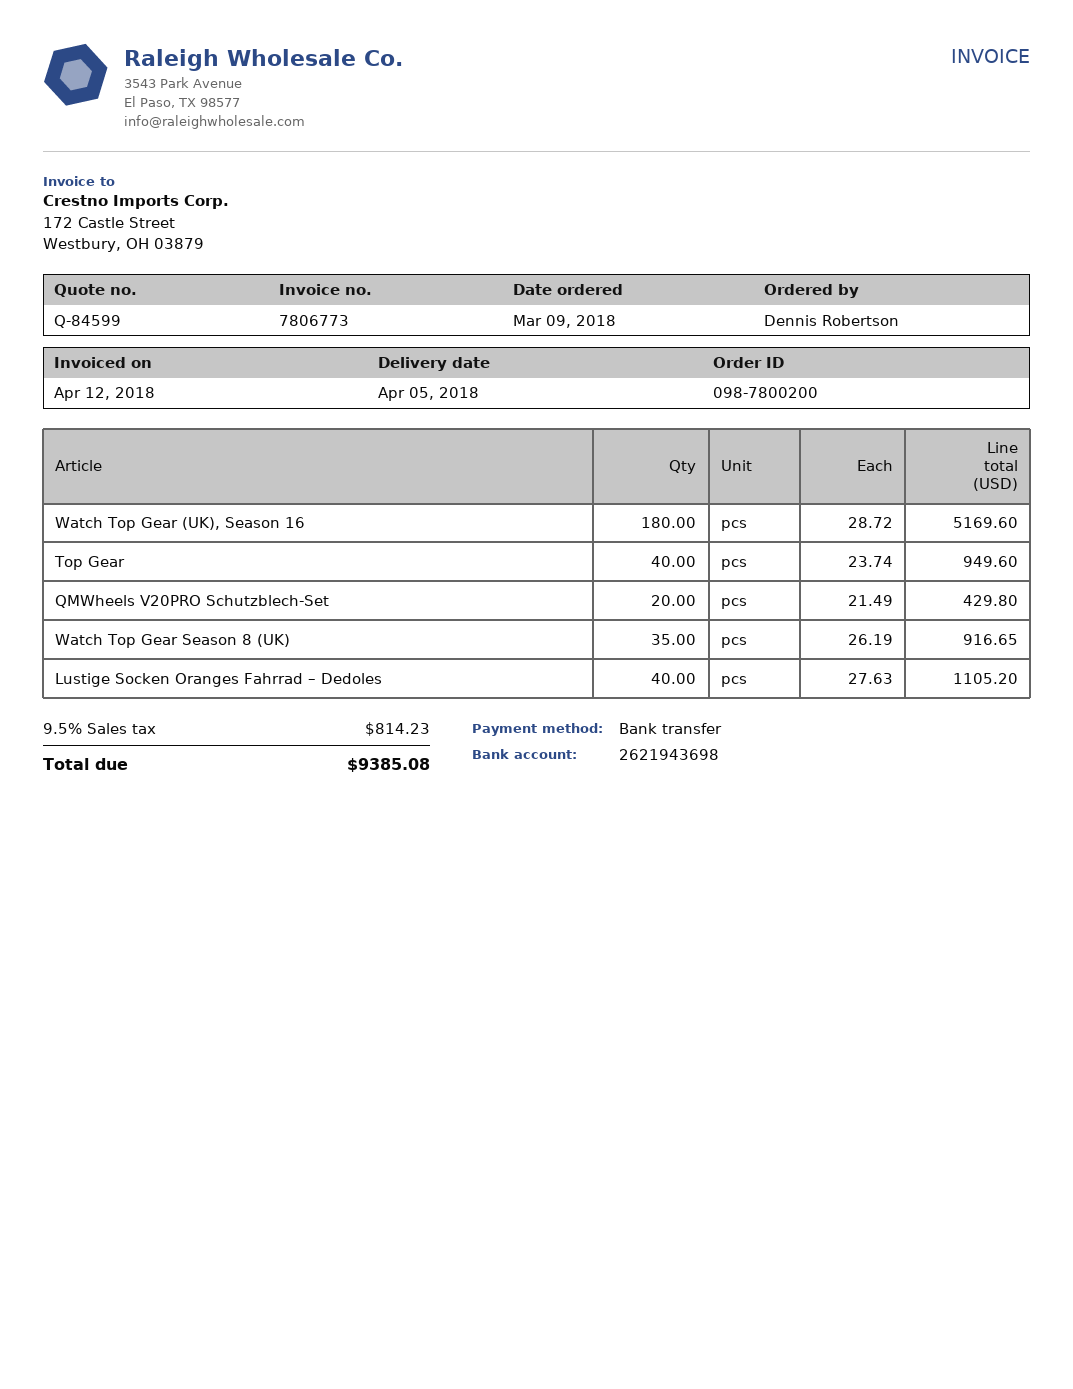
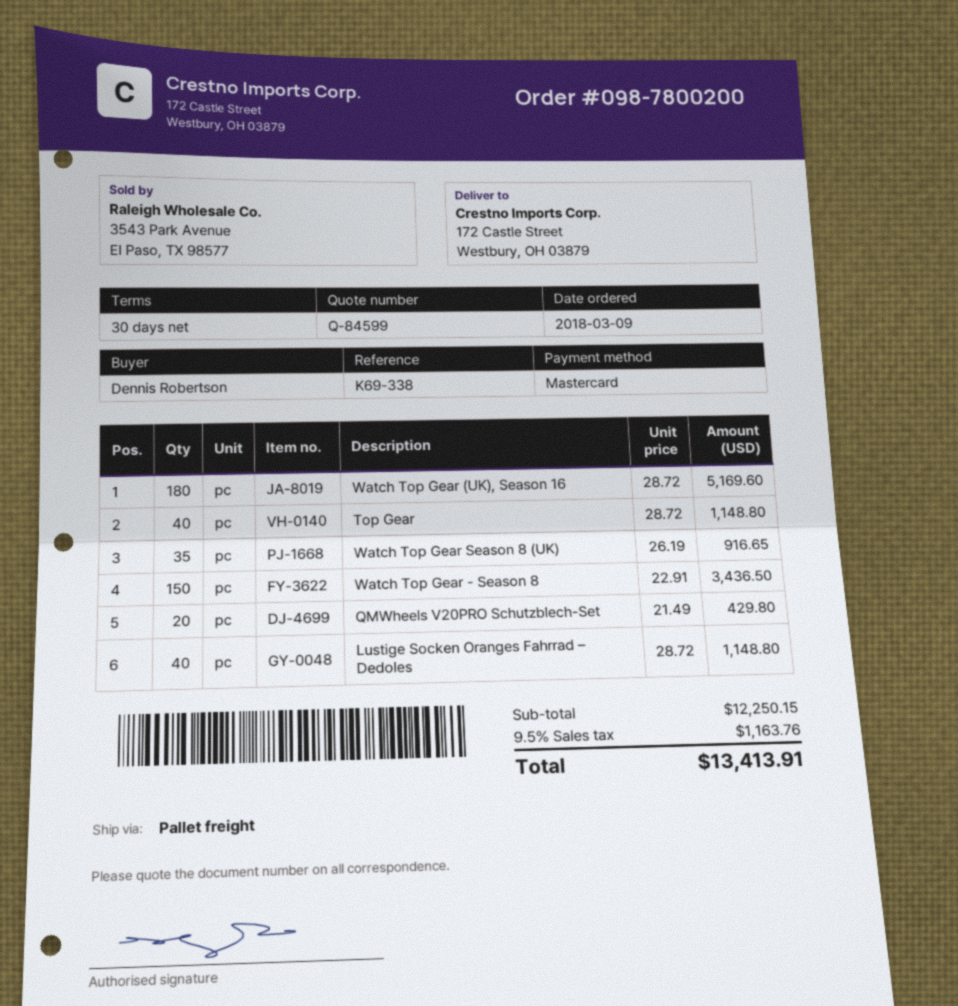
payment method: bank transfer -> Mastercard
Top Gear: 40 x 23.74 = 949.60 -> 40 x 28.72 = 1148.80
Lustige Socken Oranges Fahrrad – Dedoles: 40 x 27.63 = 1105.20 -> 40 x 28.72 = 1148.80
Watch Top Gear - Season 8: none -> 150 x 22.91 = 3436.50
tax: 9.5% = 814.23 -> 9.5% = 1163.76
total: 9385.08 -> 13413.91

